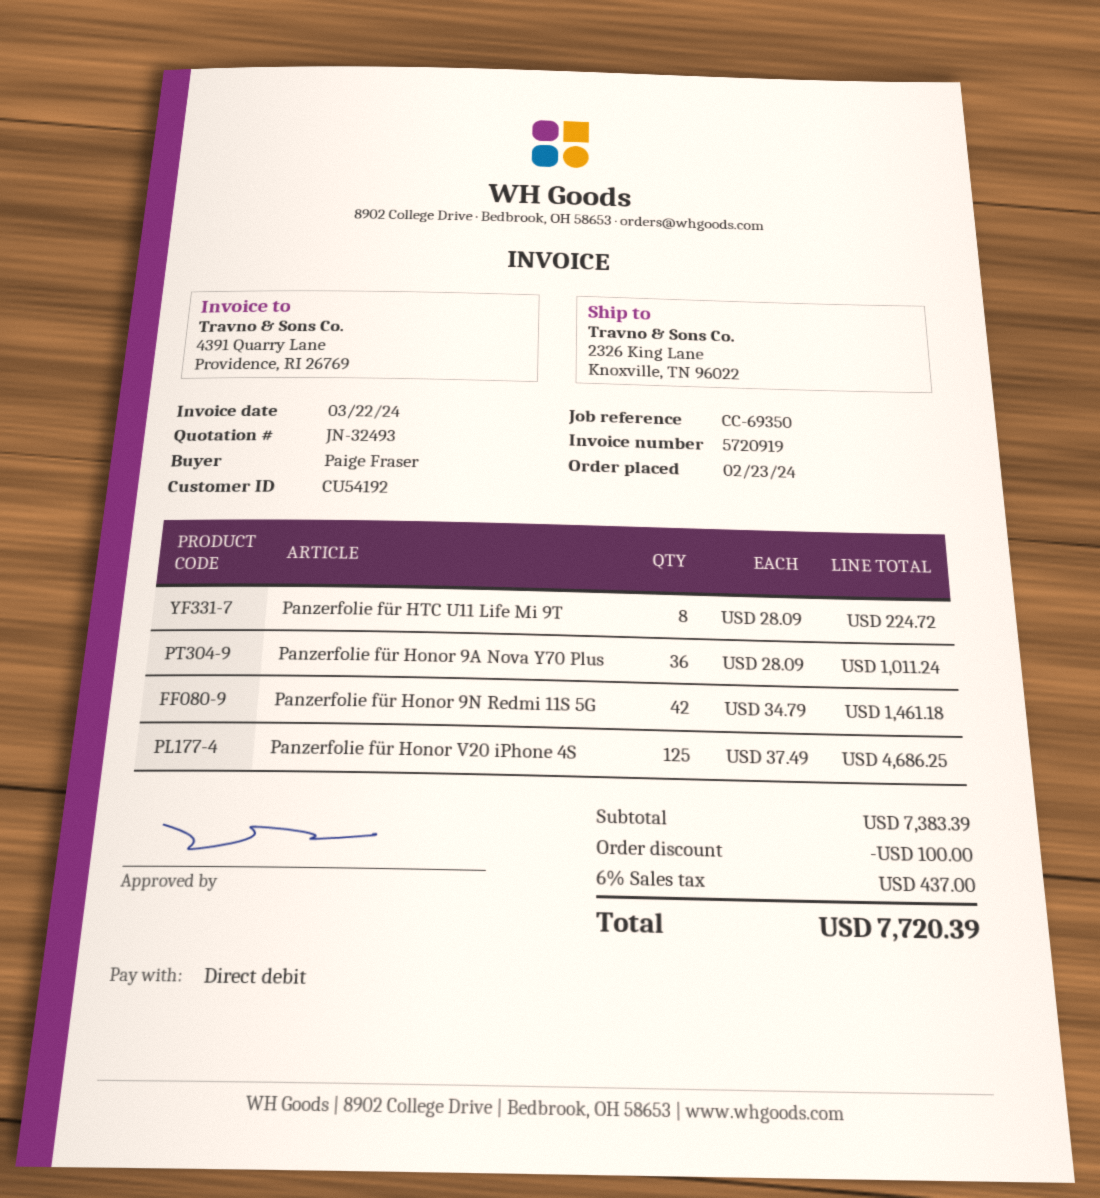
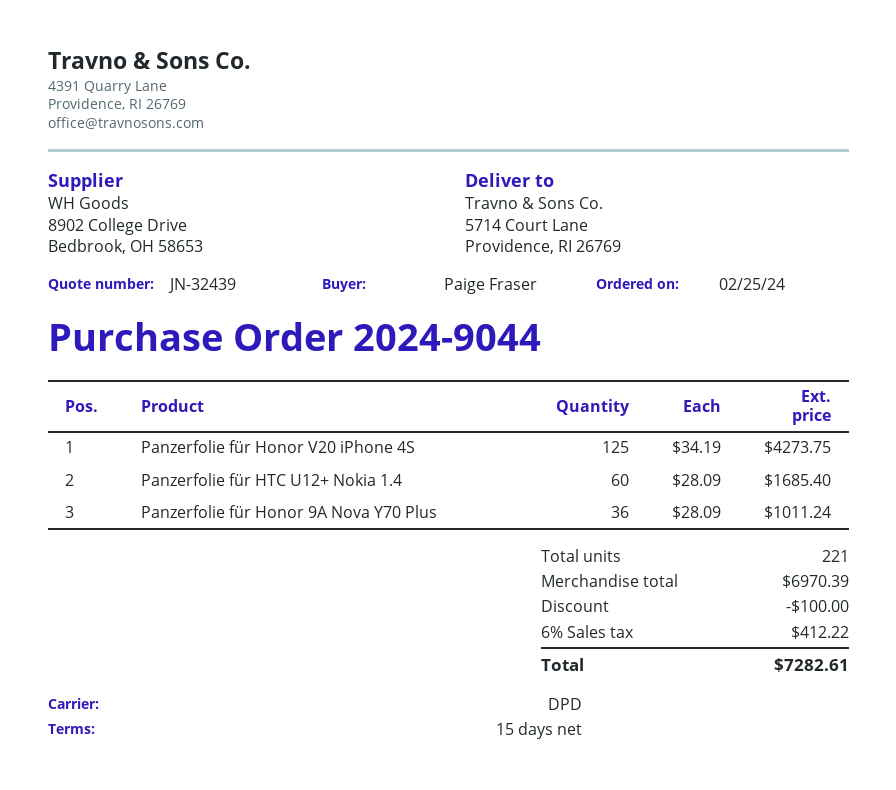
quote number: JN-32493 -> JN-32439
order date: 2024-02-23 -> 2024-02-25
ship to: 2326 King Lane, Knoxville, TN 96022 -> 5714 Court Lane, Providence, RI 26769
Panzerfolie für HTC U11 Life Mi 9T: 8 x 28.09 = 224.72 -> none
Panzerfolie für Honor 9N Redmi 11S 5G: 42 x 34.79 = 1461.18 -> none
Panzerfolie für Honor V20 iPhone 4S: 125 x 37.49 = 4686.25 -> 125 x 34.19 = 4273.75
Panzerfolie für HTC U12+ Nokia 1.4: none -> 60 x 28.09 = 1685.40
subtotal: 7383.39 -> 6970.39
tax: 6% = 437.00 -> 6% = 412.22
total: 7720.39 -> 7282.61

